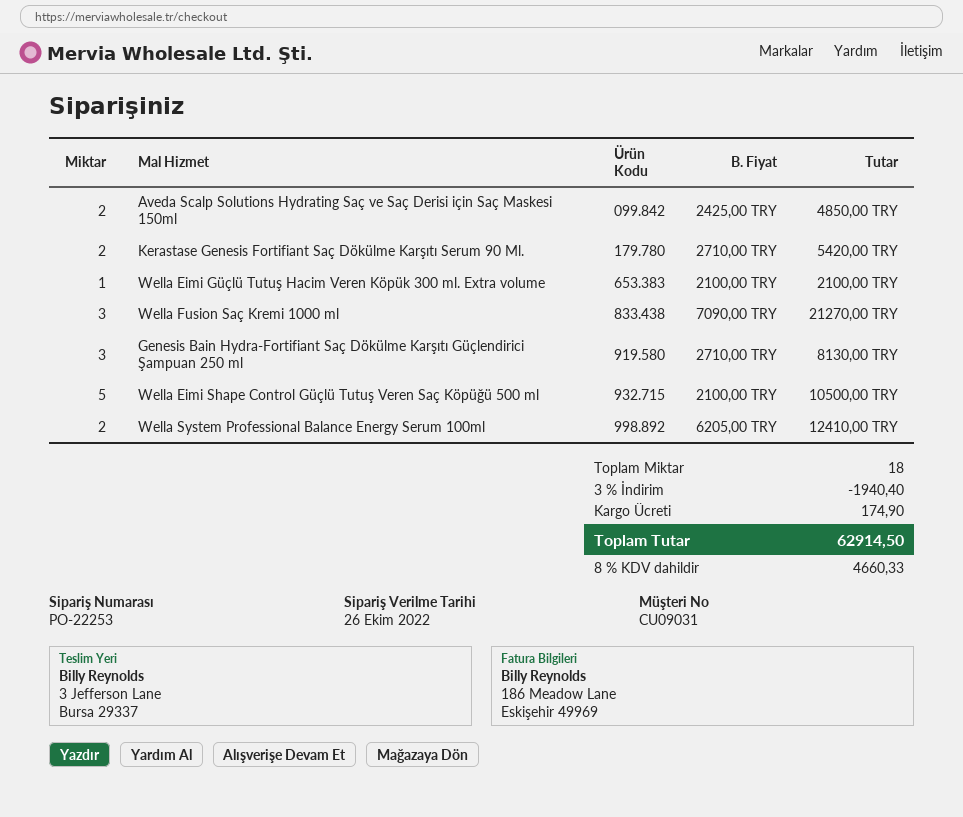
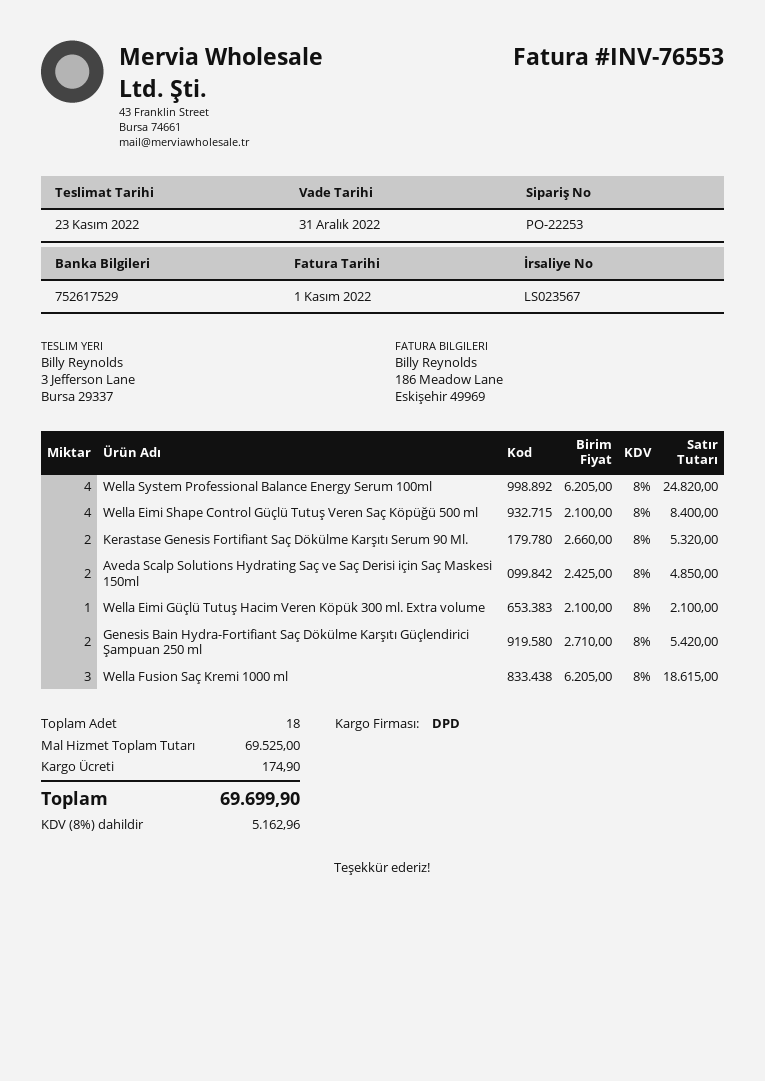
Kerastase Genesis Fortifiant Saç Dökülme Karşıtı Serum 90 Ml.: 2 x 2710.00 = 5420.00 -> 2 x 2660.00 = 5320.00
Wella Fusion Saç Kremi 1000 ml: 3 x 7090.00 = 21270.00 -> 3 x 6205.00 = 18615.00
Genesis Bain Hydra-Fortifiant Saç Dökülme Karşıtı Güçlendirici Şampuan 250 ml: 3 x 2710.00 = 8130.00 -> 2 x 2710.00 = 5420.00
Wella Eimi Shape Control Güçlü Tutuş Veren Saç Köpüğü 500 ml: 5 x 2100.00 = 10500.00 -> 4 x 2100.00 = 8400.00
Wella System Professional Balance Energy Serum 100ml: 2 x 6205.00 = 12410.00 -> 4 x 6205.00 = 24820.00
discount: 3% = 1940.40 -> none
tax: 8% = 4660.33 -> 8% = 5162.96
total: 62914.50 -> 69699.90

